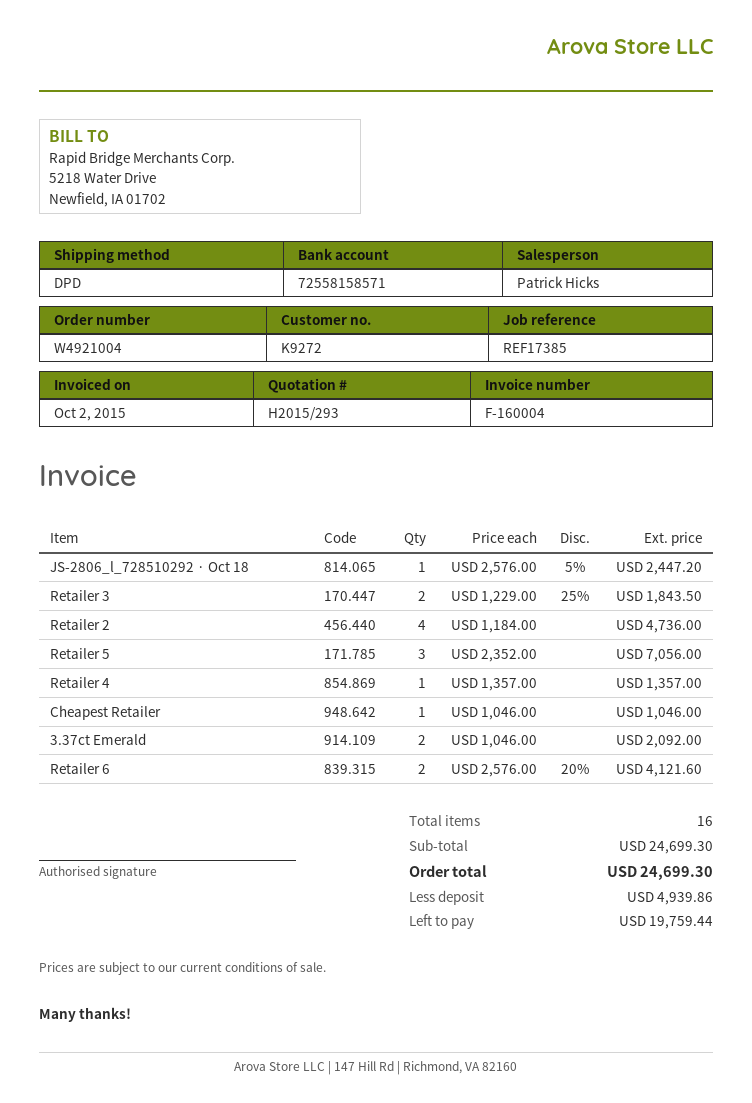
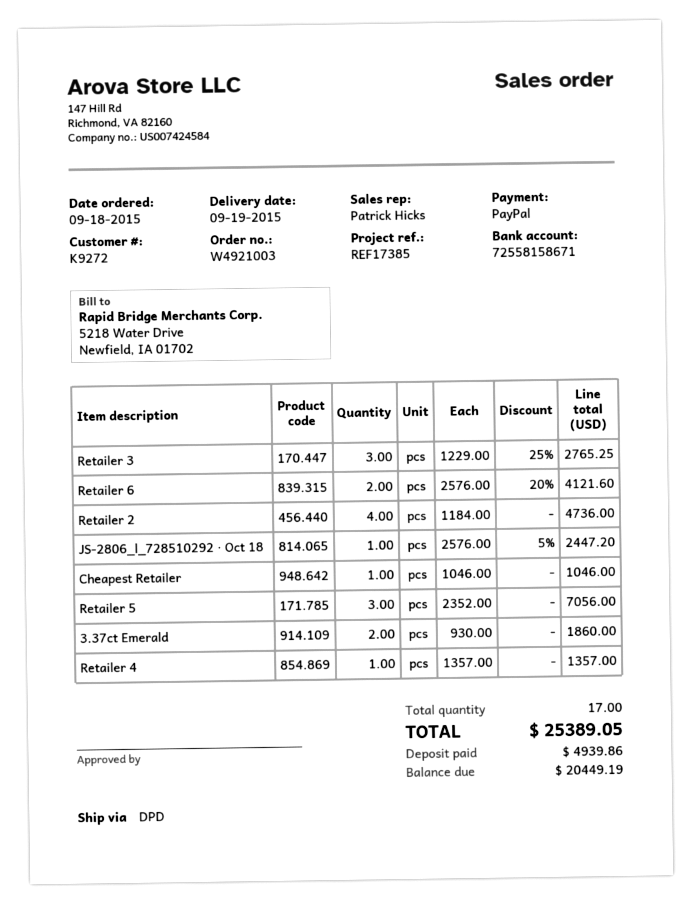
order number: W4921004 -> W4921003
bank account: 72558158571 -> 72558158671
Retailer 3: 2 x 1229.00 - 25% = 1843.50 -> 3 x 1229.00 - 25% = 2765.25
3.37ct Emerald: 2 x 1046.00 = 2092.00 -> 2 x 930.00 = 1860.00
total quantity: 16 -> 17
total: 24699.30 -> 25389.05
balance: 19759.44 -> 20449.19

